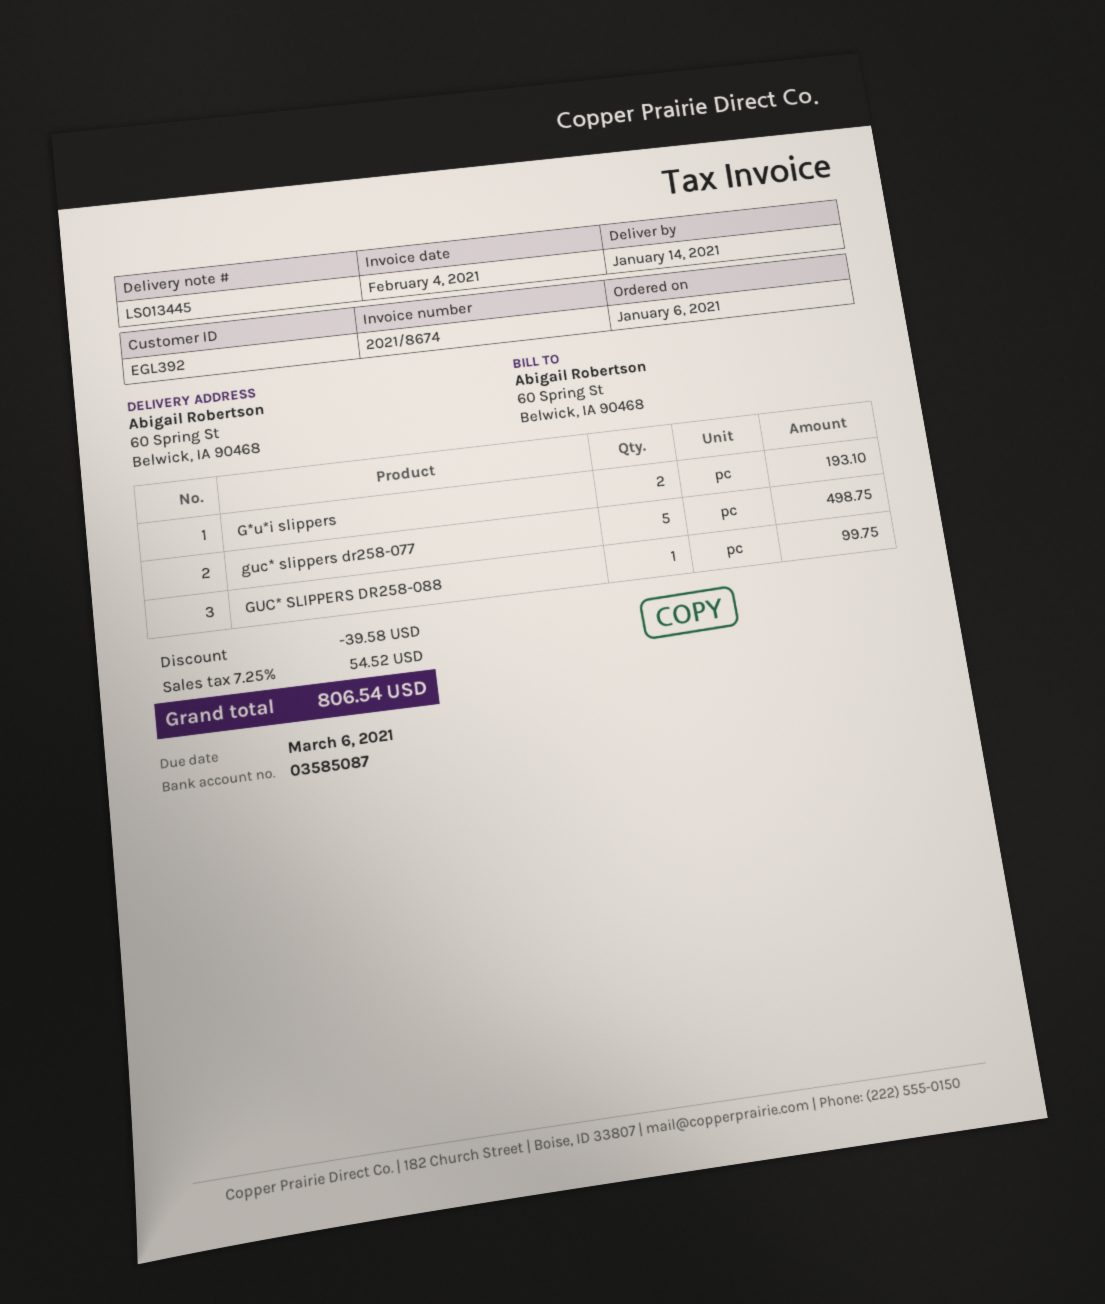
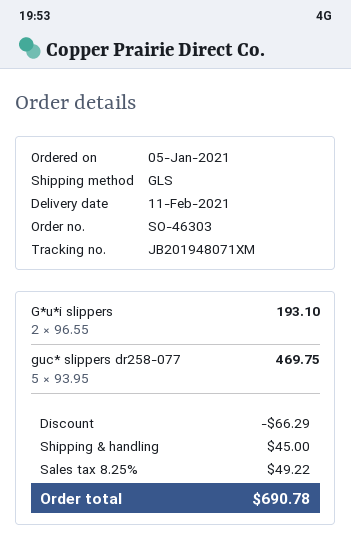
order date: 2021-01-06 -> 2021-01-05
delivery date: 2021-01-14 -> 2021-02-11
guc* slippers dr258-077: 5 for 498.75 -> 5 for 469.75
GUC* SLIPPERS DR258-088: 1 for 99.75 -> none
discount: 39.58 -> 66.29
shipping: none -> 45.00
tax: 7.25% = 54.52 -> 8.25% = 49.22
total: 806.54 -> 690.78

